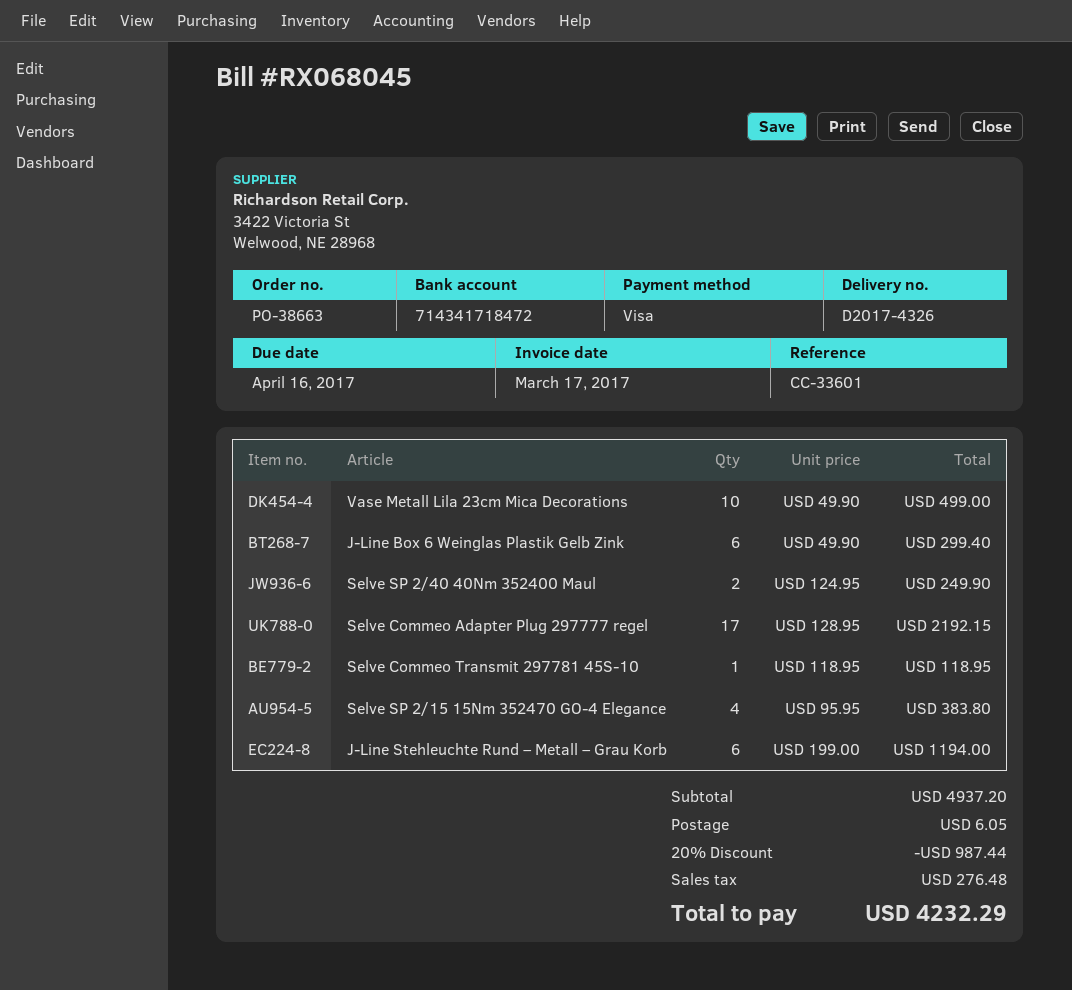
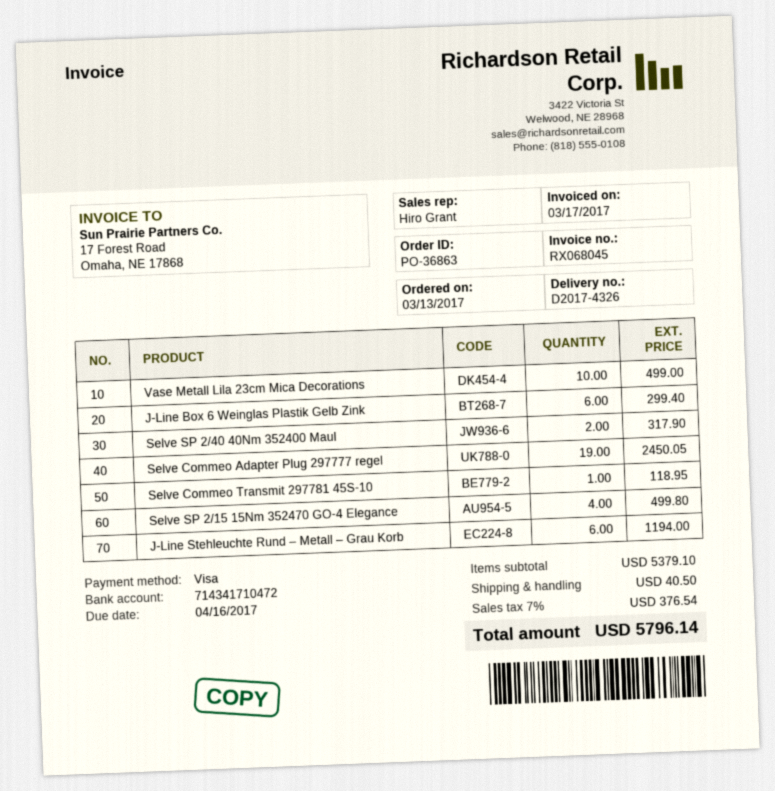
order number: PO-38663 -> PO-36863
bank account: 714341718472 -> 714341710472
Selve SP 2/40 40Nm 352400 Maul: 2 for 249.90 -> 2 for 317.90
Selve Commeo Adapter Plug 297777 regel: 17 for 2192.15 -> 19 for 2450.05
Selve SP 2/15 15Nm 352470 GO-4 Elegance: 4 for 383.80 -> 4 for 499.80
subtotal: 4937.20 -> 5379.10
discount: 20% = 987.44 -> none
shipping: 6.05 -> 40.50
tax: 276.48 -> 376.54
total: 4232.29 -> 5796.14

